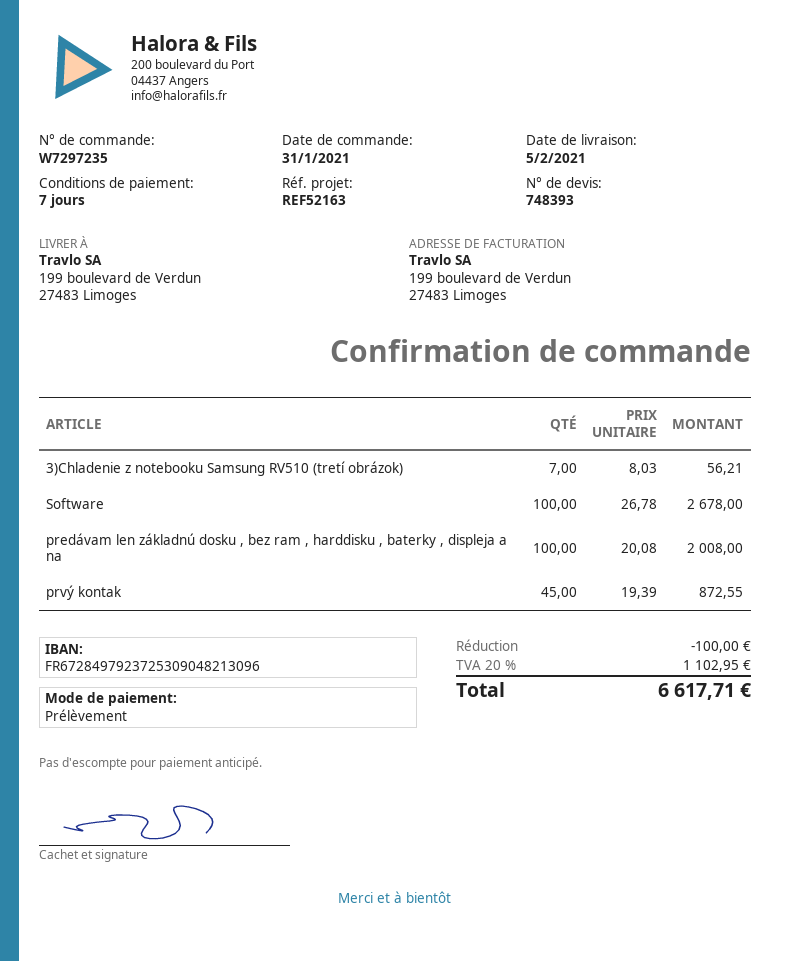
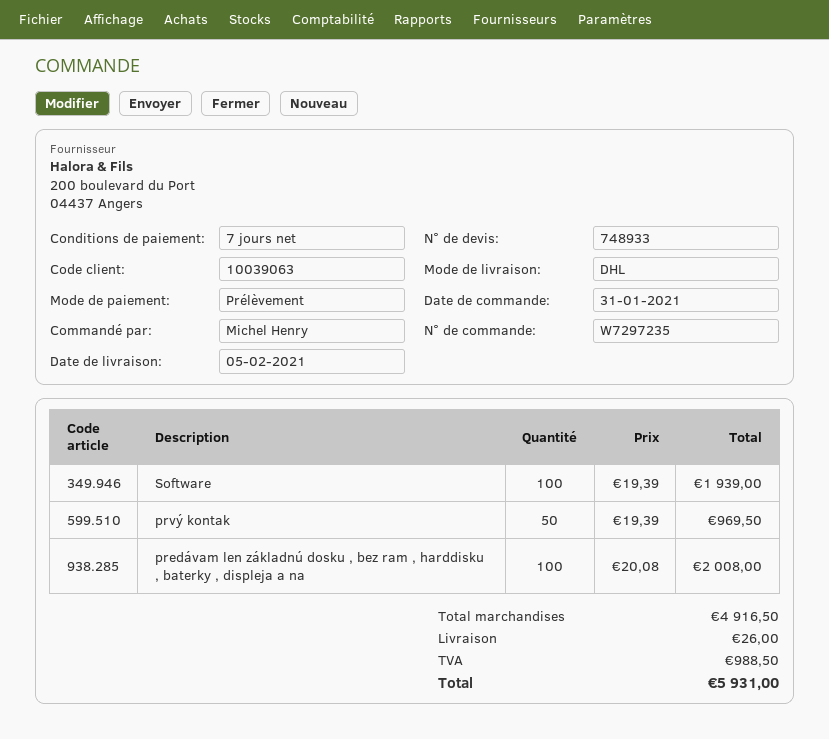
quote number: 748393 -> 748933
3)Chladenie z notebooku Samsung RV510 (tretí obrázok): 7 x 8.03 = 56.21 -> none
Software: 100 x 26.78 = 2678.00 -> 100 x 19.39 = 1939.00
prvý kontak: 45 x 19.39 = 872.55 -> 50 x 19.39 = 969.50
discount: 100.00 -> none
shipping: none -> 26.00
tax: 1102.95 -> 988.50
total: 6617.71 -> 5931.00

